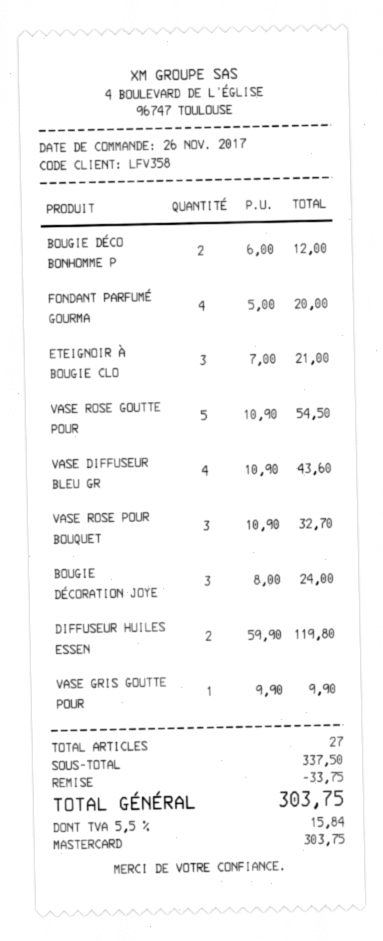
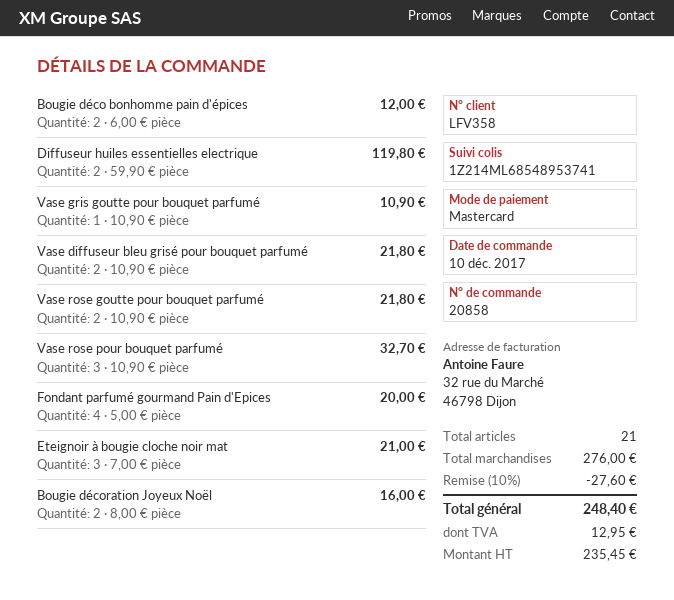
order date: 2017-11-26 -> 2017-12-10
VASE ROSE GOUTTE POUR: 5 x 10.90 = 54.50 -> 2 x 10.90 = 21.80
VASE DIFFUSEUR BLEU GR: 4 x 10.90 = 43.60 -> 2 x 10.90 = 21.80
BOUGIE DÉCORATION JOYE: 3 x 8.00 = 24.00 -> 2 x 8.00 = 16.00
VASE GRIS GOUTTE POUR: 1 x 9.90 = 9.90 -> 1 x 10.90 = 10.90
total quantity: 27 -> 21
subtotal: 337.50 -> 276.00
discount: 33.75 -> 27.60
tax: 15.84 -> 12.95
total: 303.75 -> 248.40

